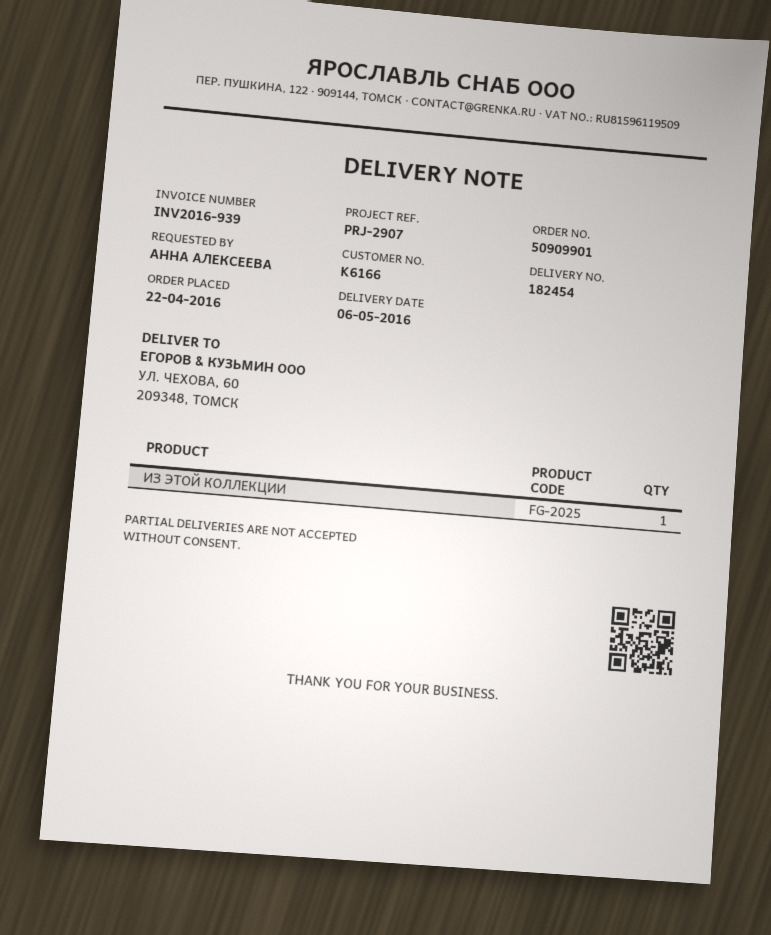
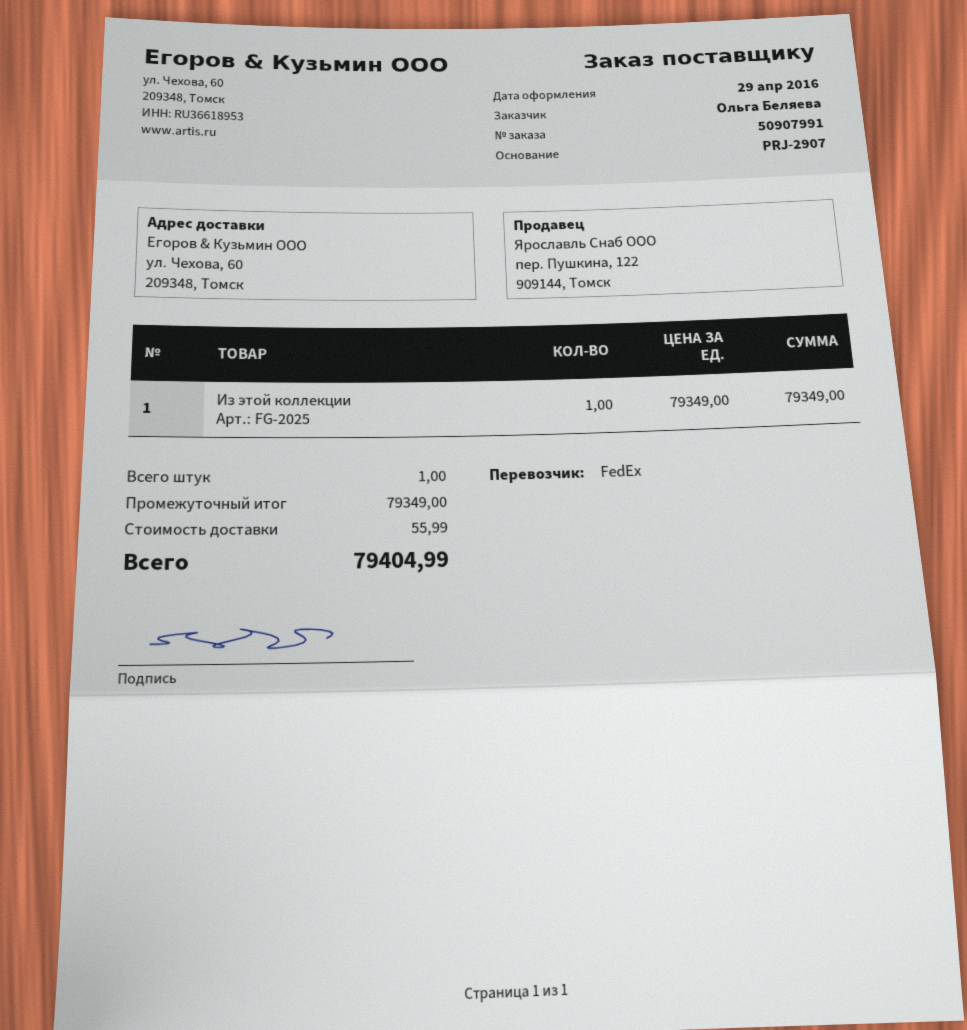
order number: 50909901 -> 50907991
order date: 2016-04-22 -> 2016-04-29
ordered by: АННА АЛЕКСЕЕВА -> Ольга Беляева

